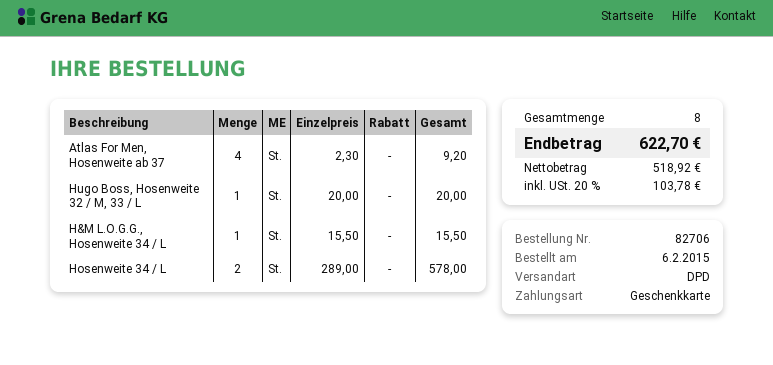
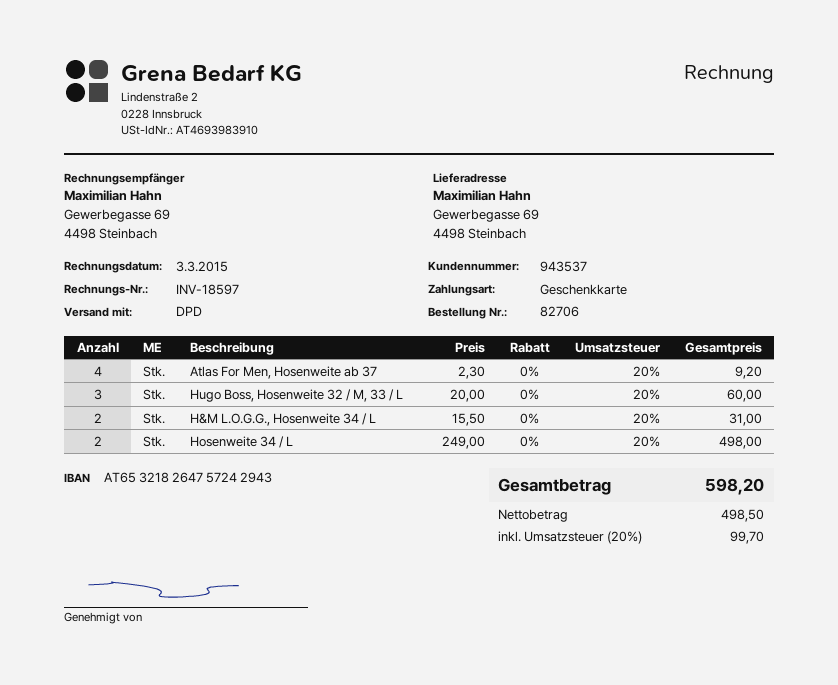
Hugo Boss, Hosenweite 32 / M, 33 / L: 1 x 20.00 = 20.00 -> 3 x 20.00 = 60.00
H&M L.O.G.G., Hosenweite 34 / L: 1 x 15.50 = 15.50 -> 2 x 15.50 = 31.00
Hosenweite 34 / L: 2 x 289.00 = 578.00 -> 2 x 249.00 = 498.00
net: 518.92 -> 498.50
tax: 20% = 103.78 -> 20% = 99.70
total: 622.70 -> 598.20

